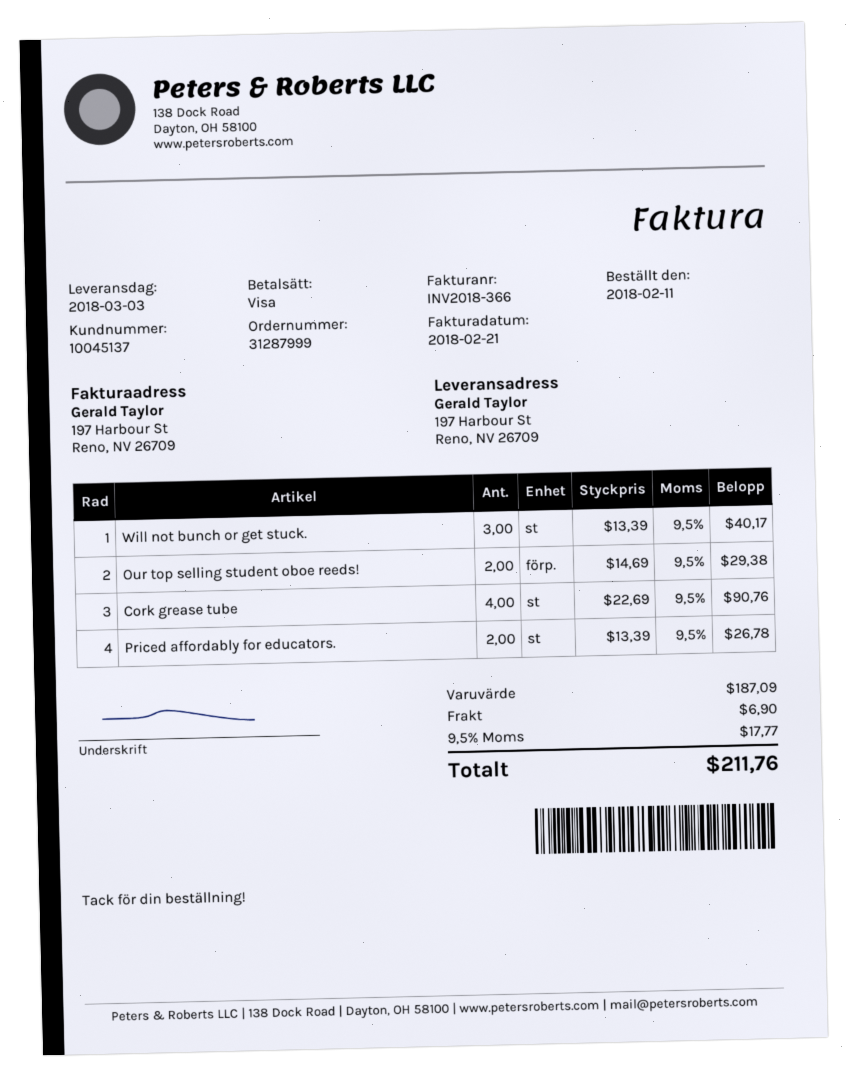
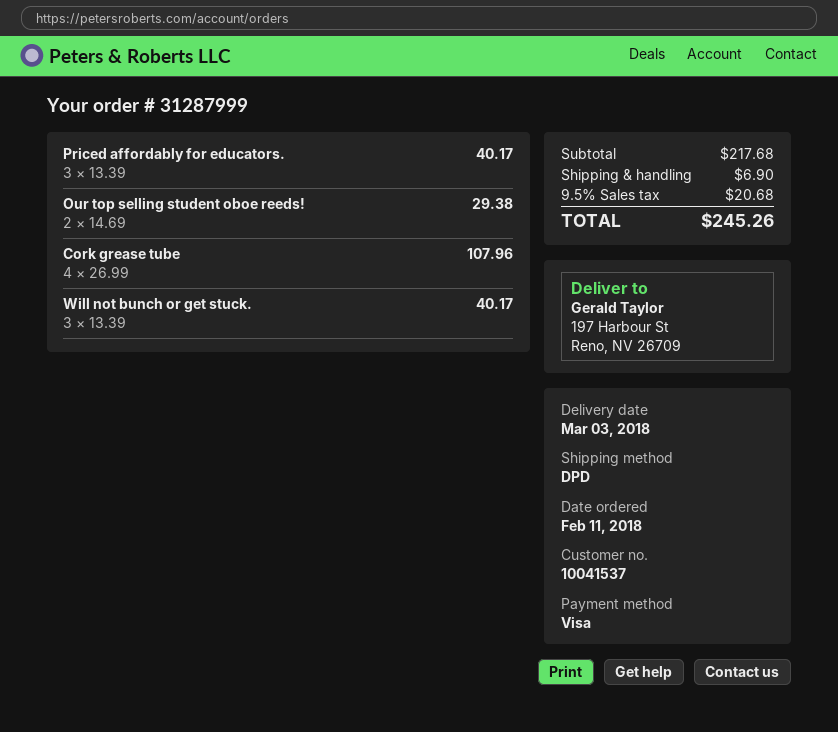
customer number: 10045137 -> 10041537
Cork grease tube: 4 x 22.69 = 90.76 -> 4 x 26.99 = 107.96
Priced affordably for educators.: 2 x 13.39 = 26.78 -> 3 x 13.39 = 40.17
subtotal: 187.09 -> 217.68
tax: 9.5% = 17.77 -> 9.5% = 20.68
total: 211.76 -> 245.26

